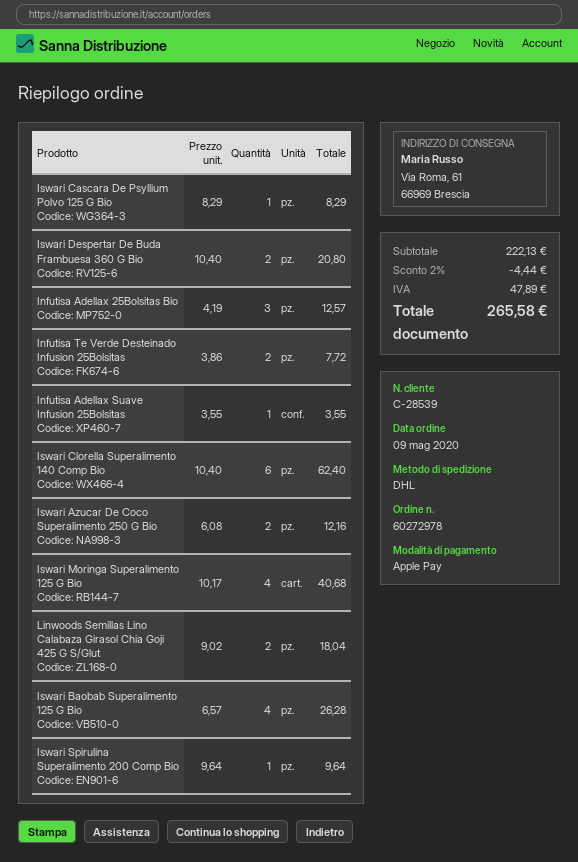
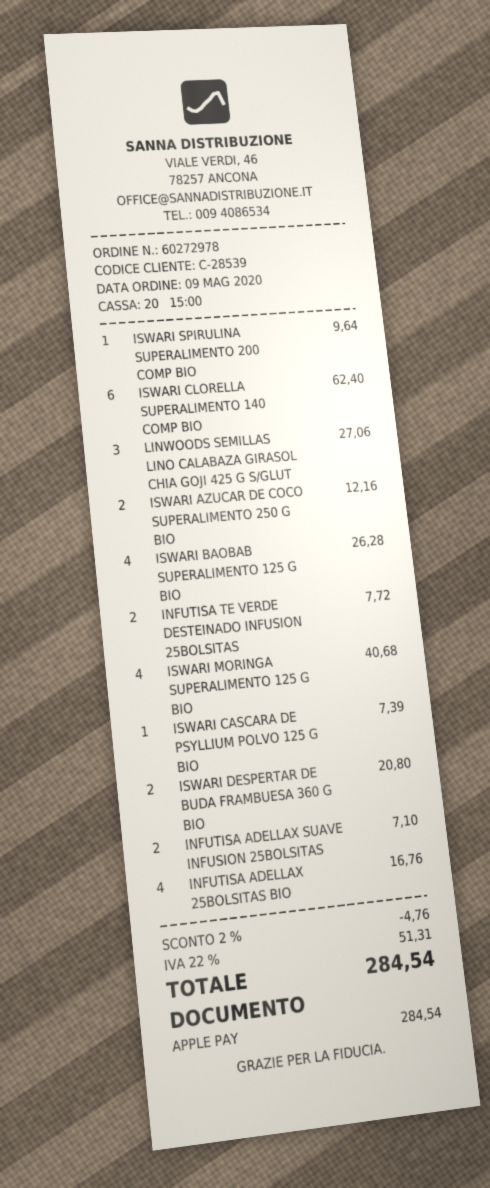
Iswari Cascara De Psyllium Polvo 125 G Bio: 1 for 8.29 -> 1 for 7.39
Infutisa Adellax 25Bolsitas Bio: 3 for 12.57 -> 4 for 16.76
Infutisa Adellax Suave Infusion 25Bolsitas: 1 for 3.55 -> 2 for 7.10
Linwoods Semillas Lino Calabaza Girasol Chia Goji 425 G S/Glut: 2 for 18.04 -> 3 for 27.06
discount: 2% = 4.44 -> 2% = 4.76
tax: 47.89 -> 51.31
total: 265.58 -> 284.54

